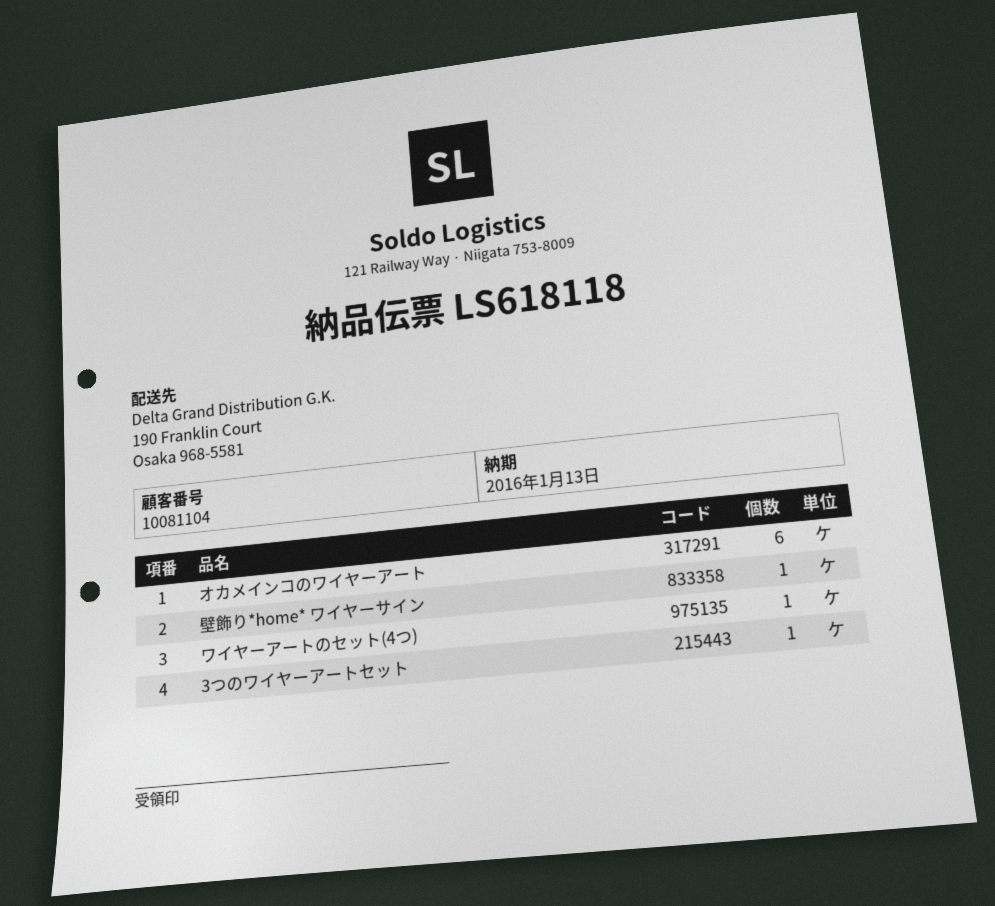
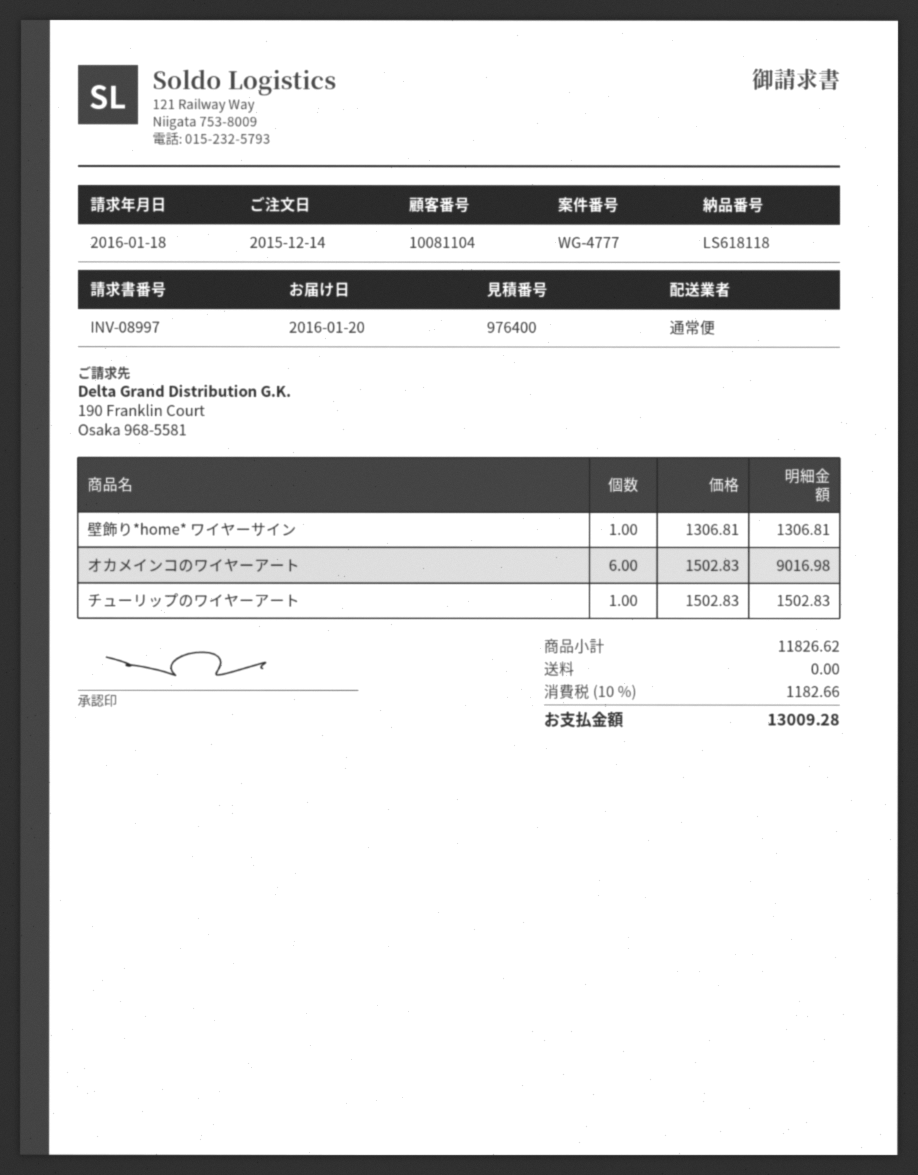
delivery date: 2016-01-13 -> 2016-01-20
ワイヤーアートのセット(4つ): 1 -> none
3つのワイヤーアートセット: 1 -> none
チューリップのワイヤーアート: none -> 1

